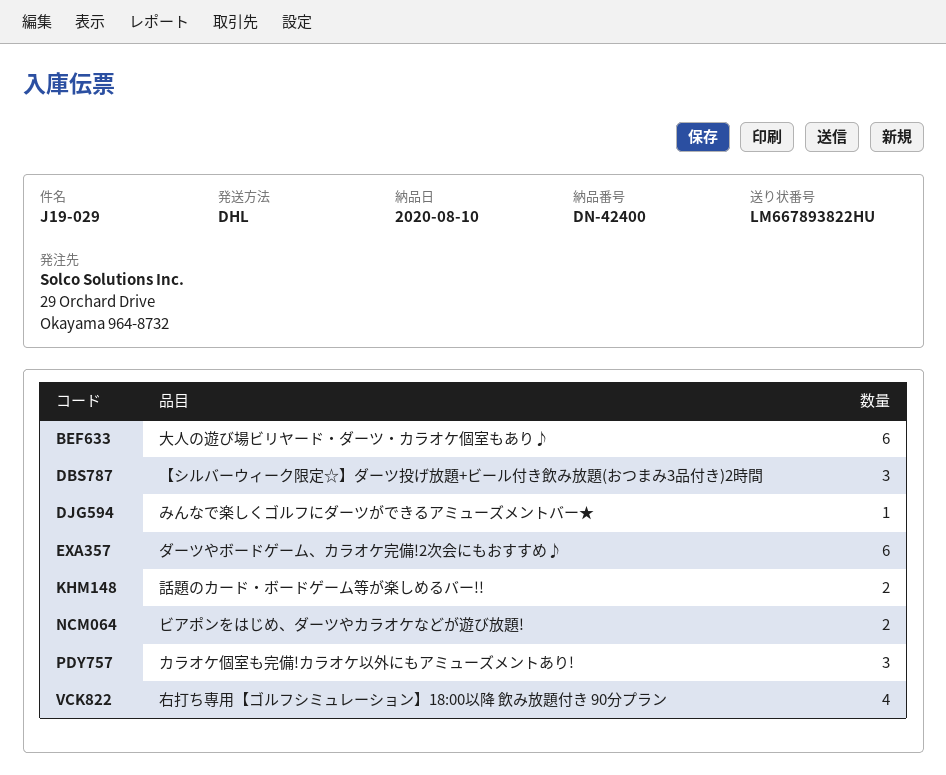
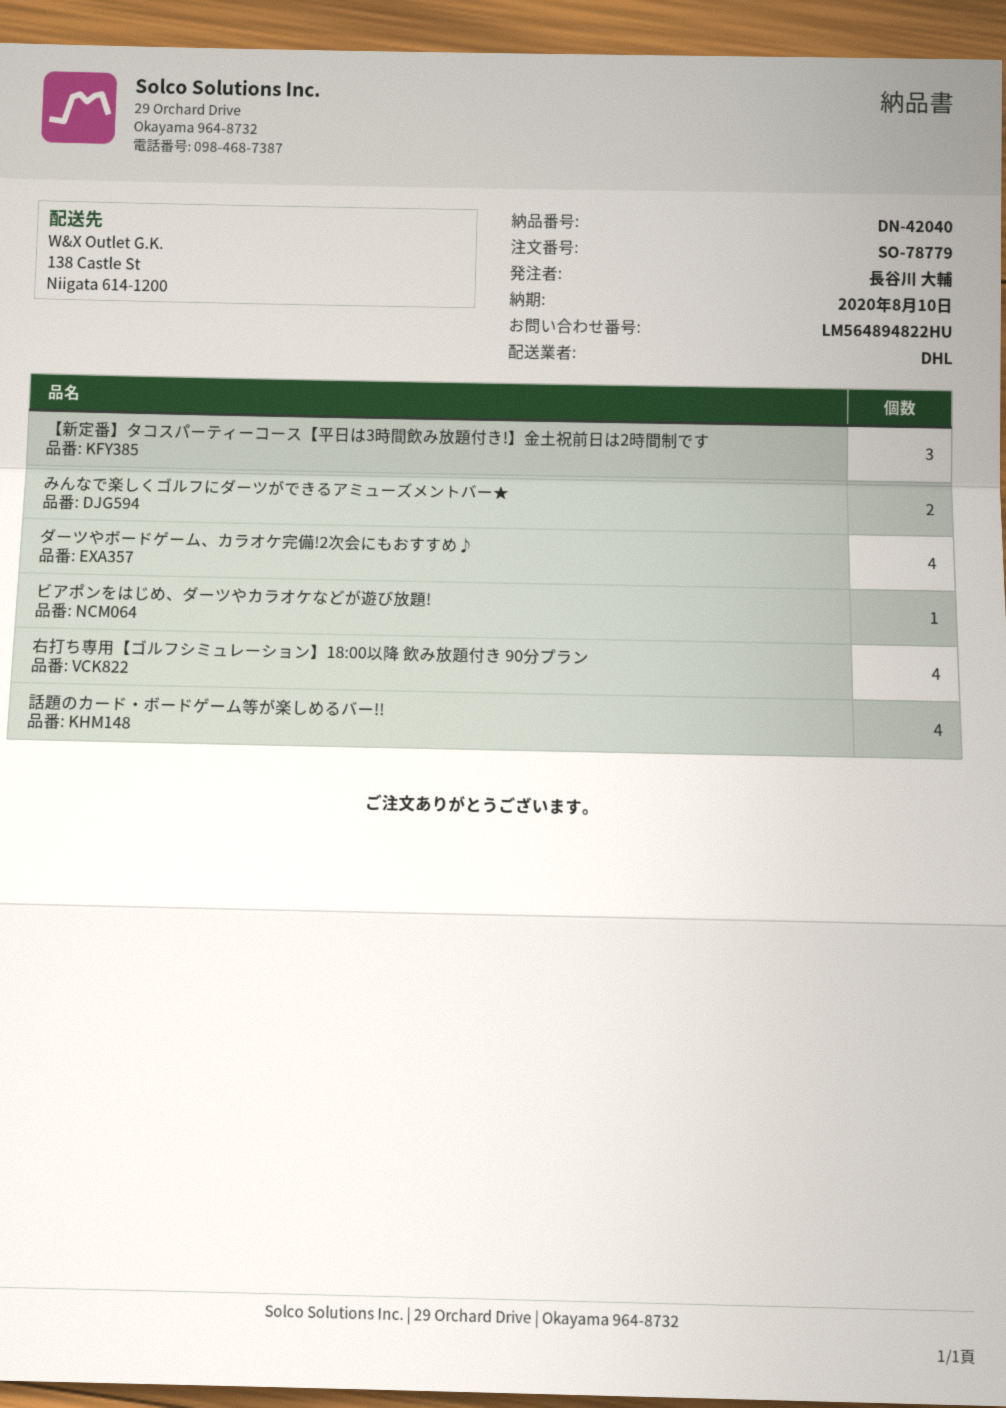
delivery note number: DN-42400 -> DN-42040
tracking number: LM667893822HU -> LM564894822HU
大人の遊び場ビリヤード・ダーツ・カラオケ個室もあり♪: 6 -> none
【シルバーウィーク限定☆】ダーツ投げ放題+ビール付き飲み放題(おつまみ3品付き)2時間: 3 -> none
みんなで楽しくゴルフにダーツができるアミューズメントバー★: 1 -> 2
ダーツやボードゲーム、カラオケ完備!2次会にもおすすめ♪: 6 -> 4
話題のカード・ボードゲーム等が楽しめるバー!!: 2 -> 4
ビアポンをはじめ、ダーツやカラオケなどが遊び放題!: 2 -> 1
カラオケ個室も完備!カラオケ以外にもアミューズメントあり!: 3 -> none
【新定番】タコスパーティーコース【平日は3時間飲み放題付き!】金土祝前日は2時間制です: none -> 3

